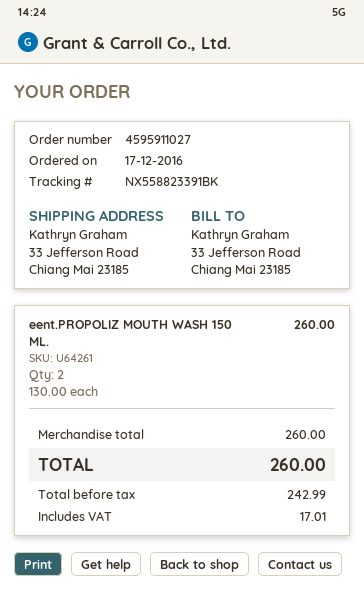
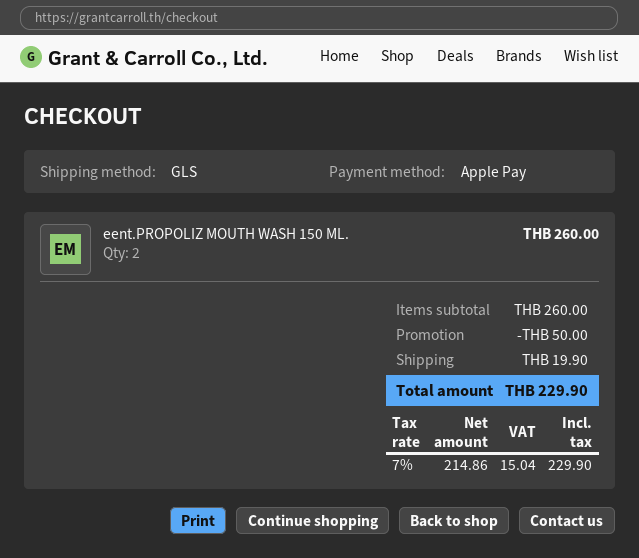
discount: none -> 50.00
shipping: none -> 19.90
net: 242.99 -> 214.86
tax: 17.01 -> 15.04
total: 260.00 -> 229.90

